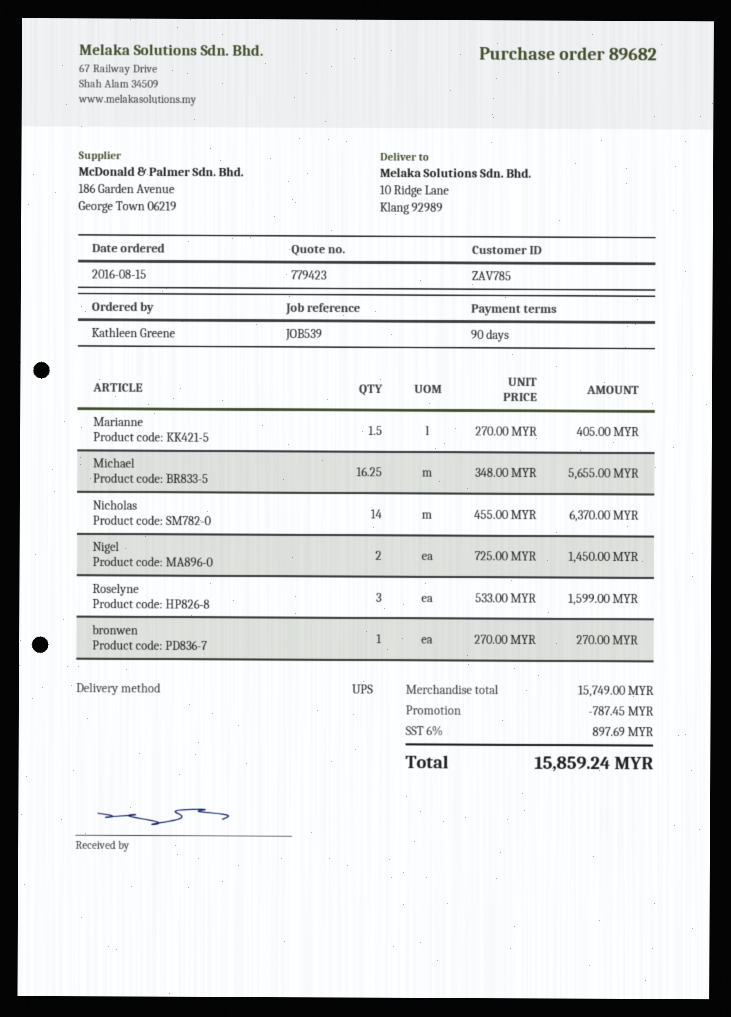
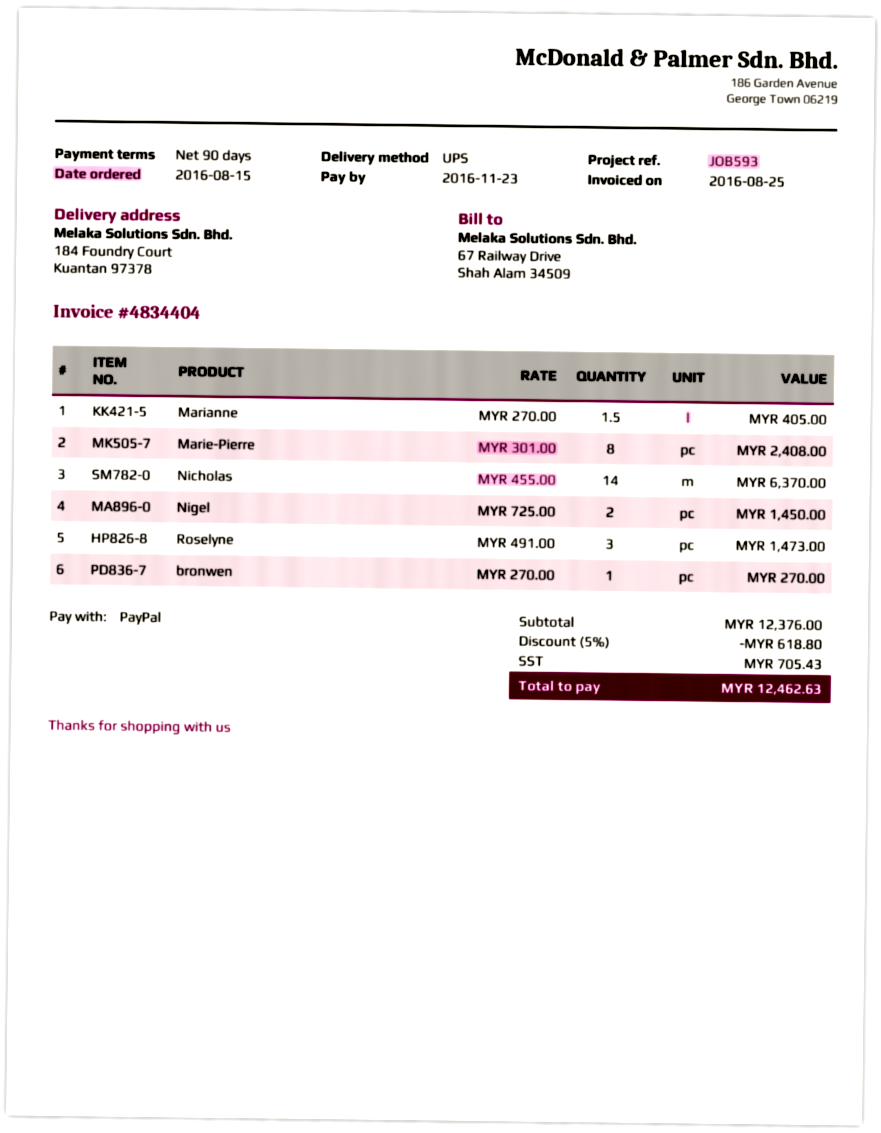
reference: JOB539 -> JOB593
ship to: 10 Ridge Lane, Klang 92989 -> 184 Foundry Court, Kuantan 97378
Michael: 16.25 x 348.00 = 5655.00 -> none
Roselyne: 3 x 533.00 = 1599.00 -> 3 x 491.00 = 1473.00
Marie-Pierre: none -> 8 x 301.00 = 2408.00
subtotal: 15749.00 -> 12376.00
discount: 787.45 -> 618.80
tax: 897.69 -> 705.43
total: 15859.24 -> 12462.63

